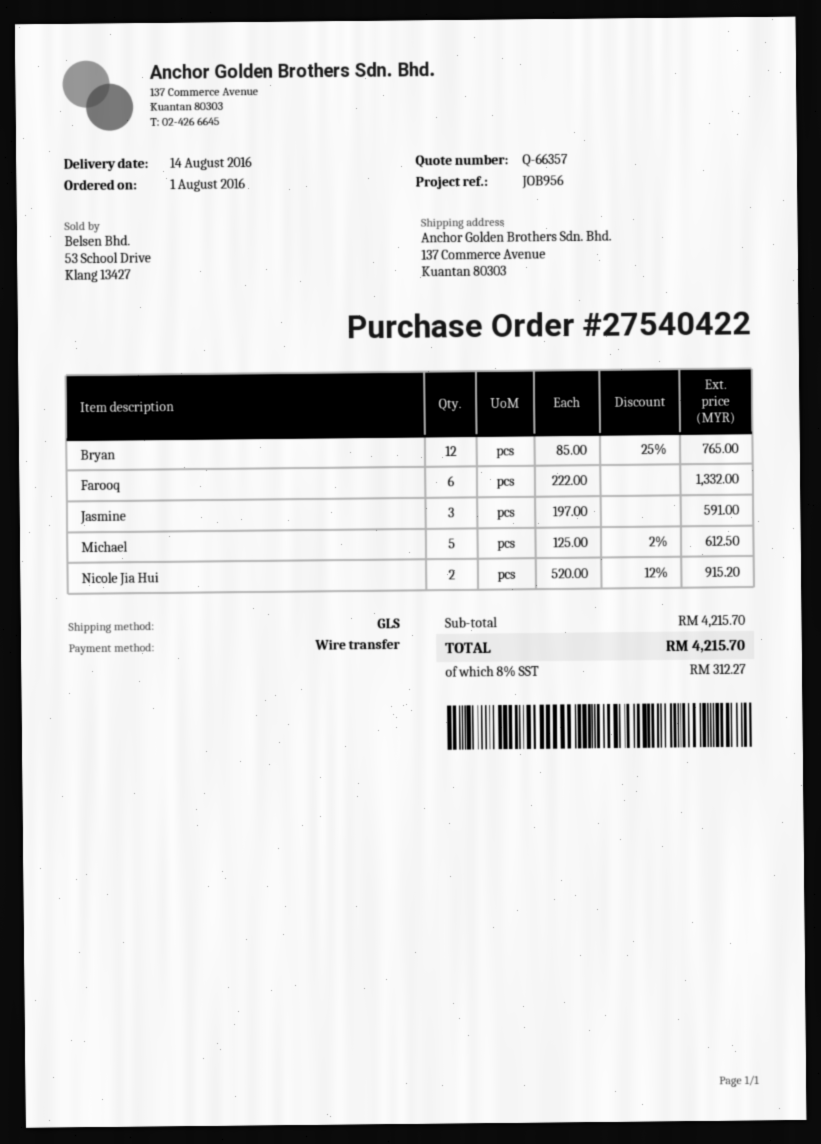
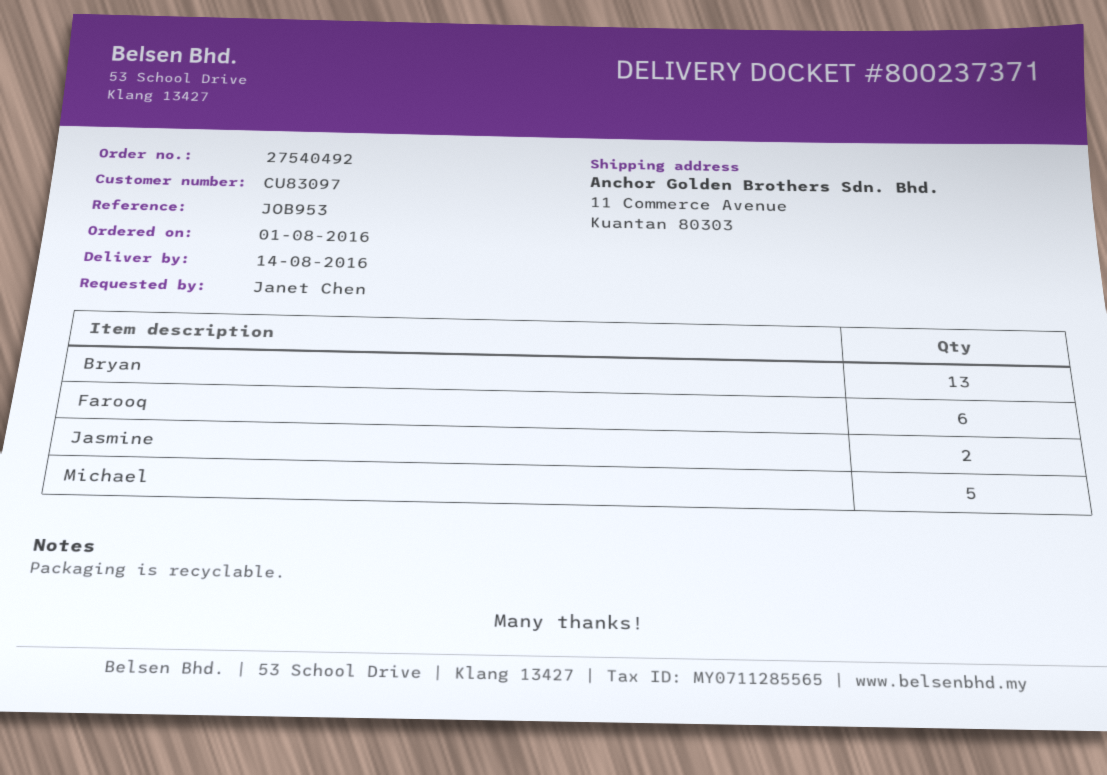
order number: 27540422 -> 27540492
reference: JOB956 -> JOB953
ship to: 137 Commerce Avenue, Kuantan 80303 -> 11 Commerce Avenue, Kuantan 80303
Bryan: 12 -> 13
Jasmine: 3 -> 2
Nicole Jia Hui: 2 -> none

